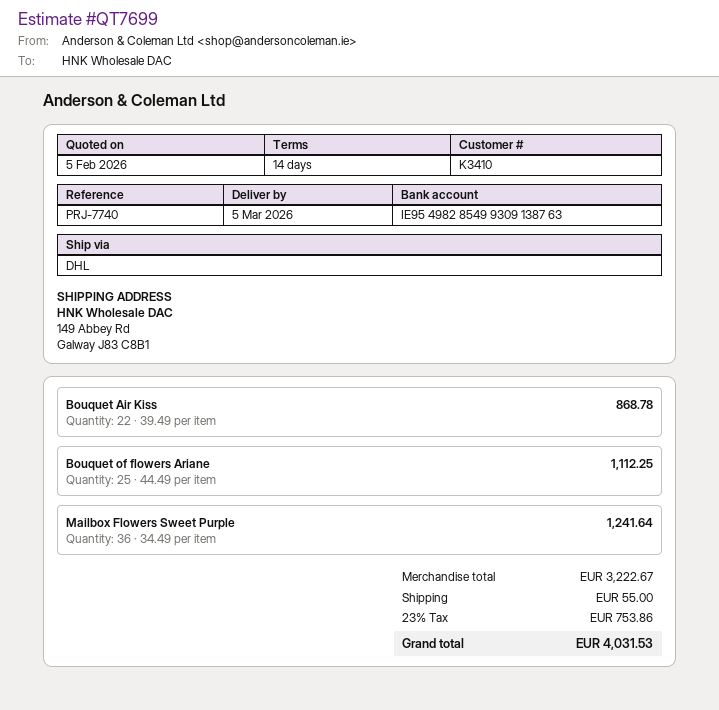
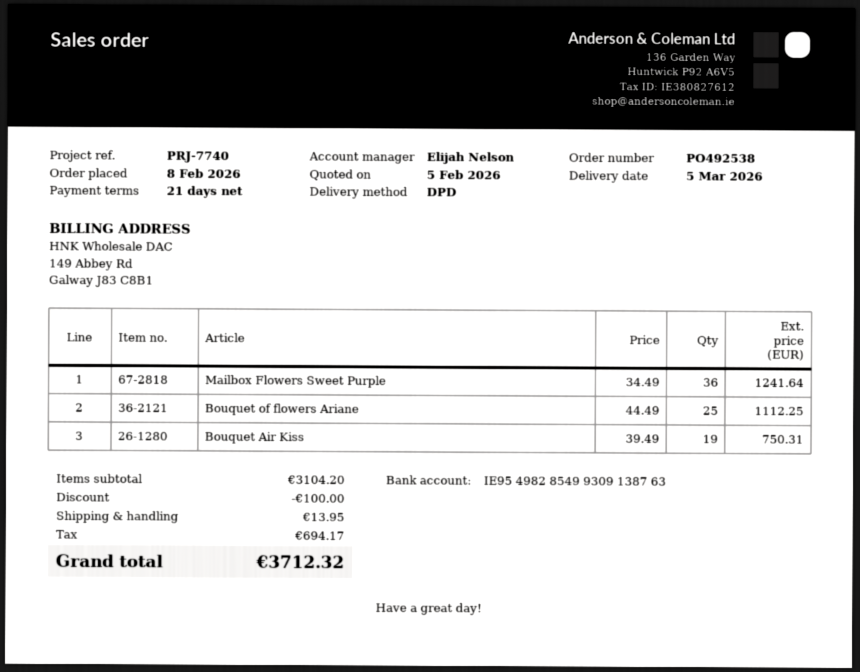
payment terms: 14 days -> 21 days
shipping method: DHL -> DPD
Bouquet Air Kiss: 22 x 39.49 = 868.78 -> 19 x 39.49 = 750.31
subtotal: 3222.67 -> 3104.20
discount: none -> 100.00
shipping: 55.00 -> 13.95
tax: 753.86 -> 694.17
total: 4031.53 -> 3712.32

